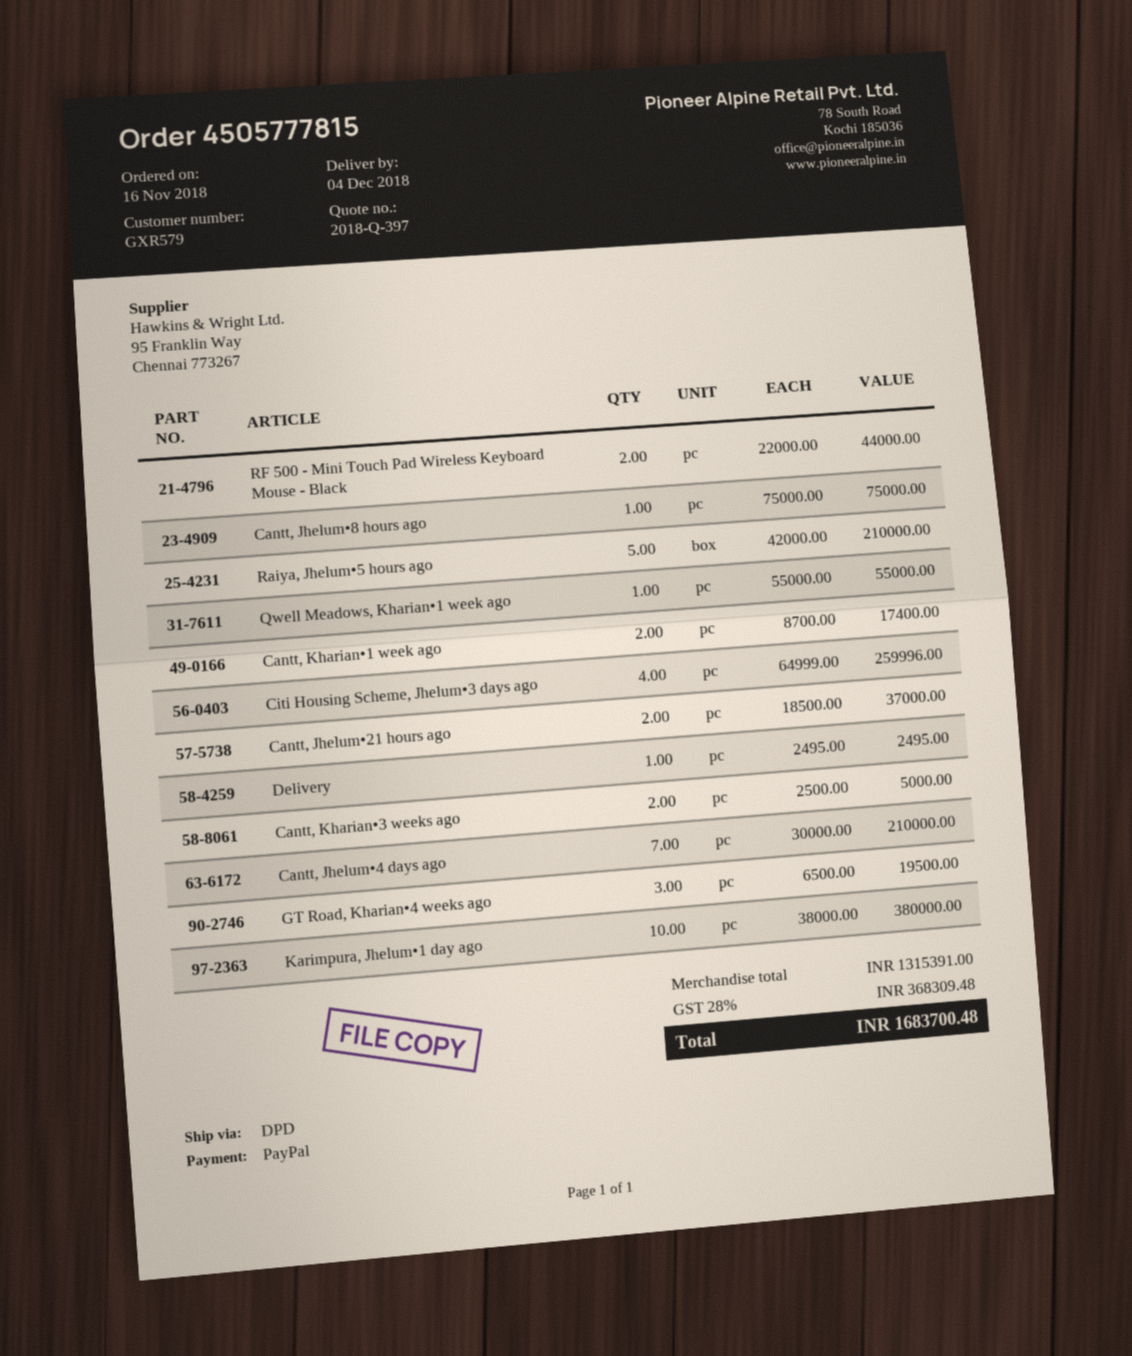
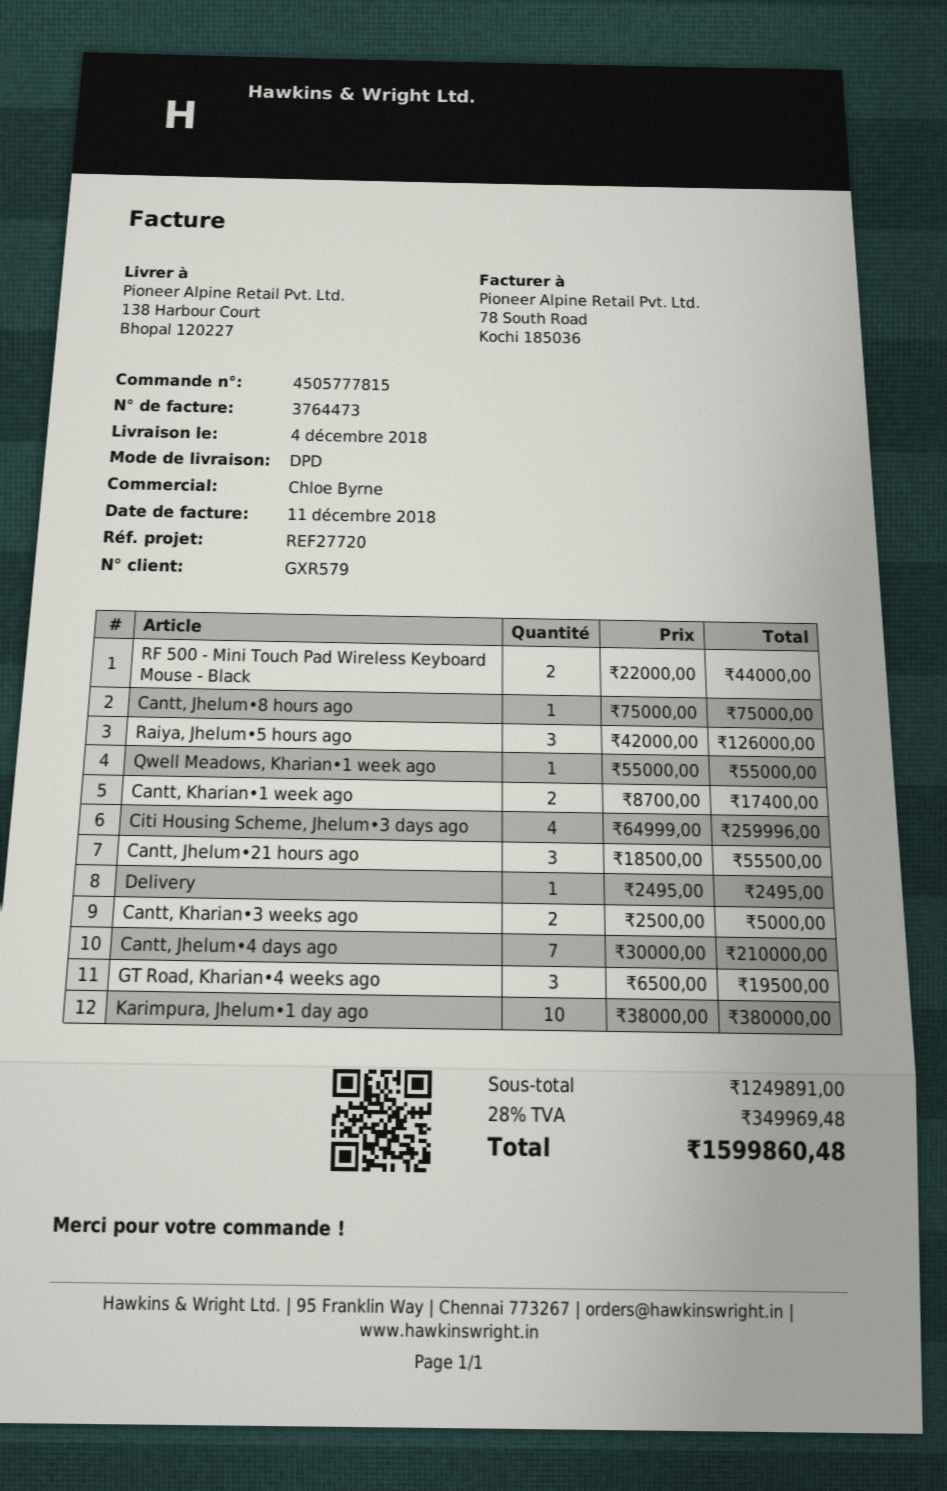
Raiya, Jhelum•5 hours ago: 5 x 42000.00 = 210000.00 -> 3 x 42000.00 = 126000.00
Cantt, Jhelum•21 hours ago: 2 x 18500.00 = 37000.00 -> 3 x 18500.00 = 55500.00
subtotal: 1315391.00 -> 1249891.00
tax: 28% = 368309.48 -> 28% = 349969.48
total: 1683700.48 -> 1599860.48

